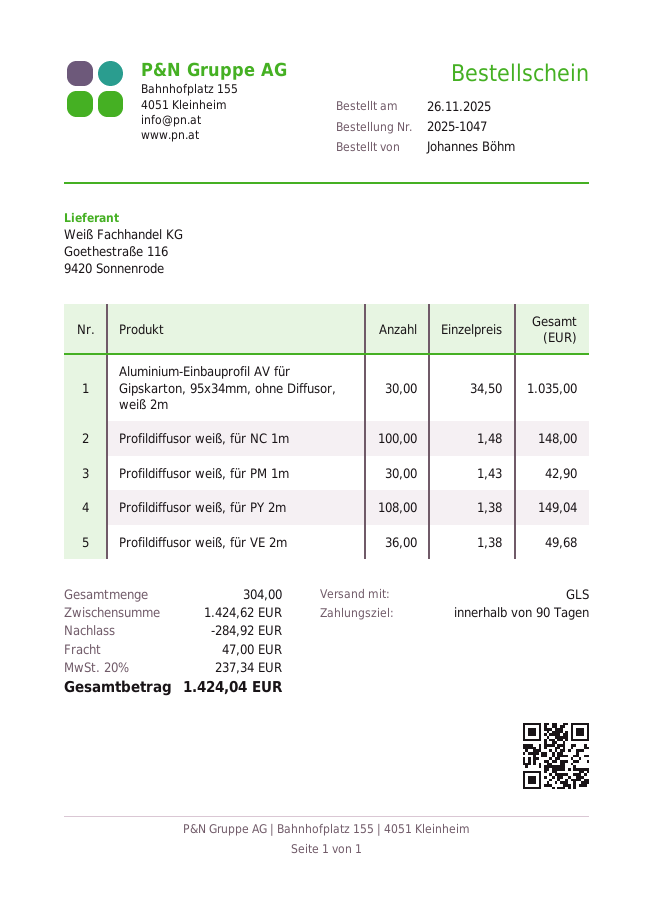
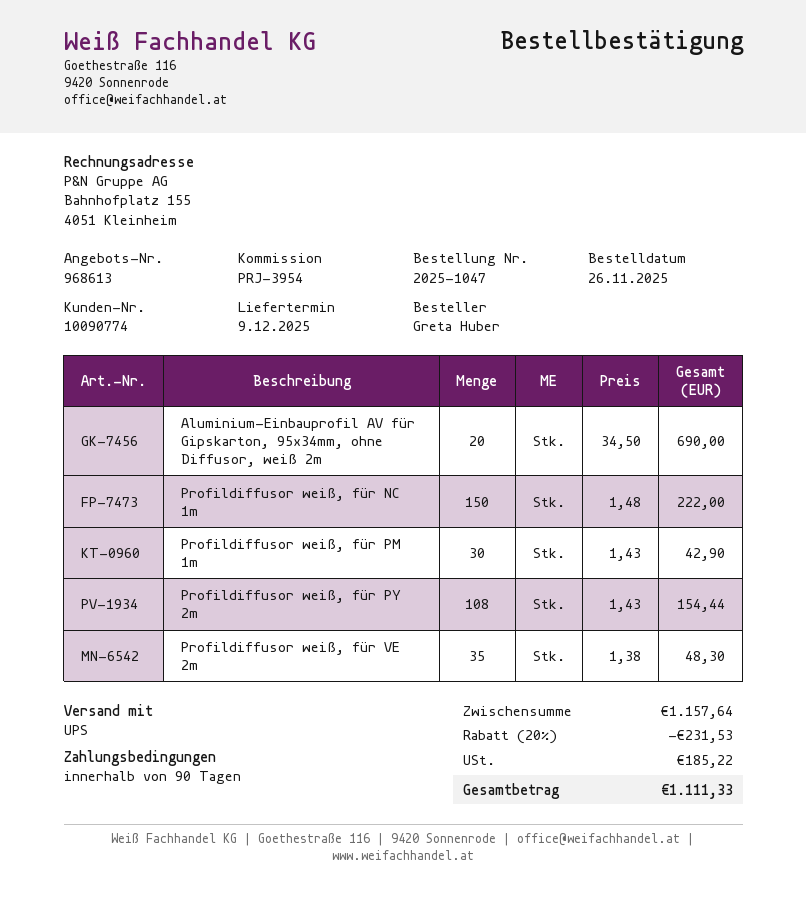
ordered by: Johannes Böhm -> Greta Huber
shipping method: GLS -> UPS
Aluminium-Einbauprofil AV für Gipskarton, 95x34mm, ohne Diffusor, weiß 2m: 30 x 34.50 = 1035.00 -> 20 x 34.50 = 690.00
Profildiffusor weiß, für NC 1m: 100 x 1.48 = 148.00 -> 150 x 1.48 = 222.00
Profildiffusor weiß, für PY 2m: 108 x 1.38 = 149.04 -> 108 x 1.43 = 154.44
Profildiffusor weiß, für VE 2m: 36 x 1.38 = 49.68 -> 35 x 1.38 = 48.30
subtotal: 1424.62 -> 1157.64
discount: 284.92 -> 231.53
shipping: 47.00 -> none
tax: 237.34 -> 185.22
total: 1424.04 -> 1111.33

